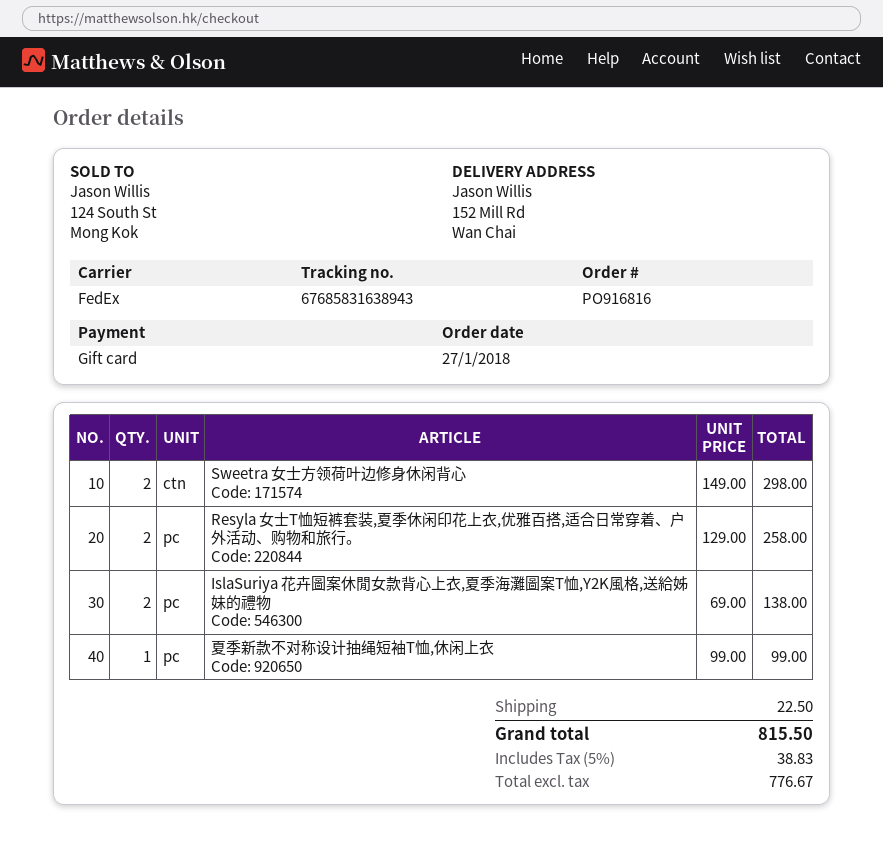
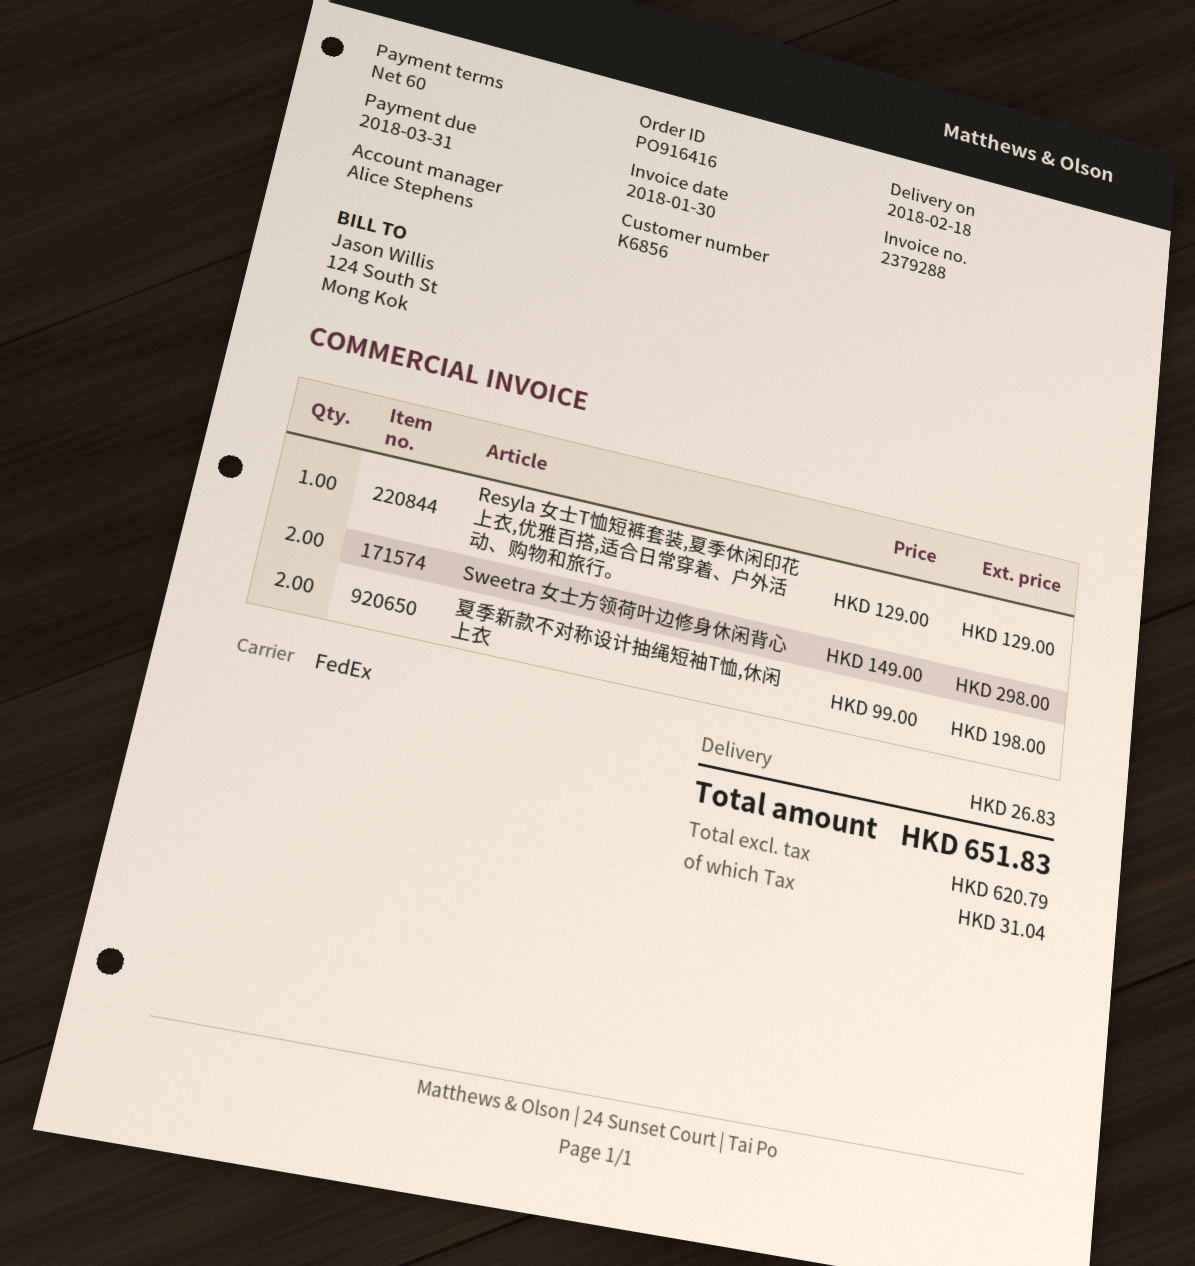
order number: PO916816 -> PO916416
Resyla 女士T恤短裤套装,夏季休闲印花上衣,优雅百搭,适合日常穿着、户外活动、购物和旅行。: 2 x 129.00 = 258.00 -> 1 x 129.00 = 129.00
IslaSuriya 花卉圖案休閒女款背心上衣,夏季海灘圖案T恤,Y2K風格,送給姊妹的禮物: 2 x 69.00 = 138.00 -> none
夏季新款不对称设计抽绳短袖T恤,休闲上衣: 1 x 99.00 = 99.00 -> 2 x 99.00 = 198.00
shipping: 22.50 -> 26.83
net: 776.67 -> 620.79
tax: 38.83 -> 31.04
total: 815.50 -> 651.83

